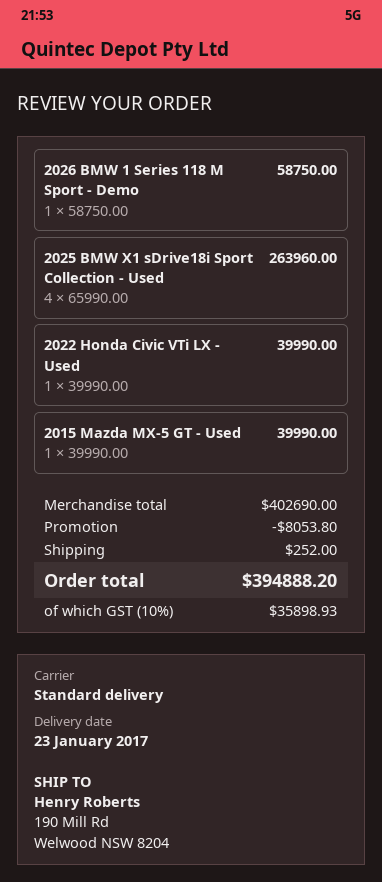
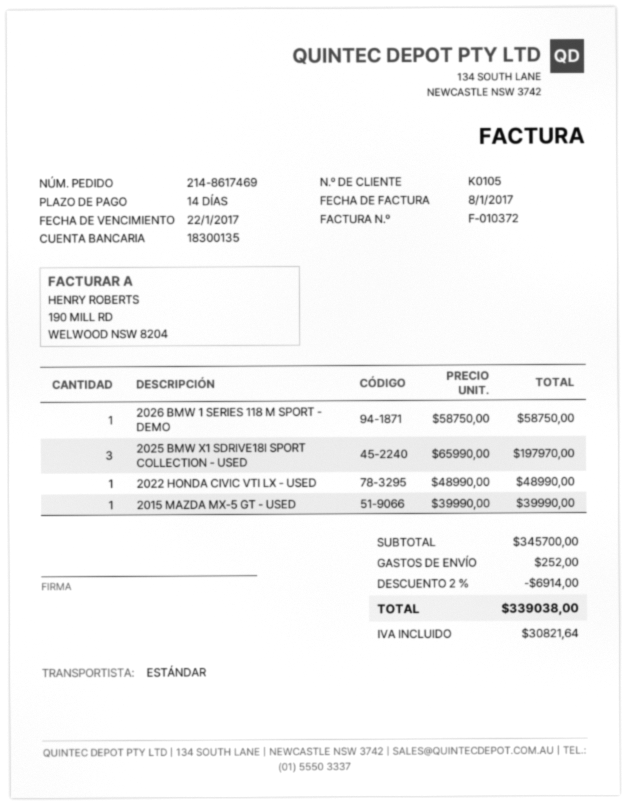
2025 BMW X1 sDrive18i Sport Collection - Used: 4 x 65990.00 = 263960.00 -> 3 x 65990.00 = 197970.00
2022 Honda Civic VTi LX - Used: 1 x 39990.00 = 39990.00 -> 1 x 48990.00 = 48990.00
subtotal: 402690.00 -> 345700.00
discount: 8053.80 -> 6914.00
tax: 35898.93 -> 30821.64
total: 394888.20 -> 339038.00

